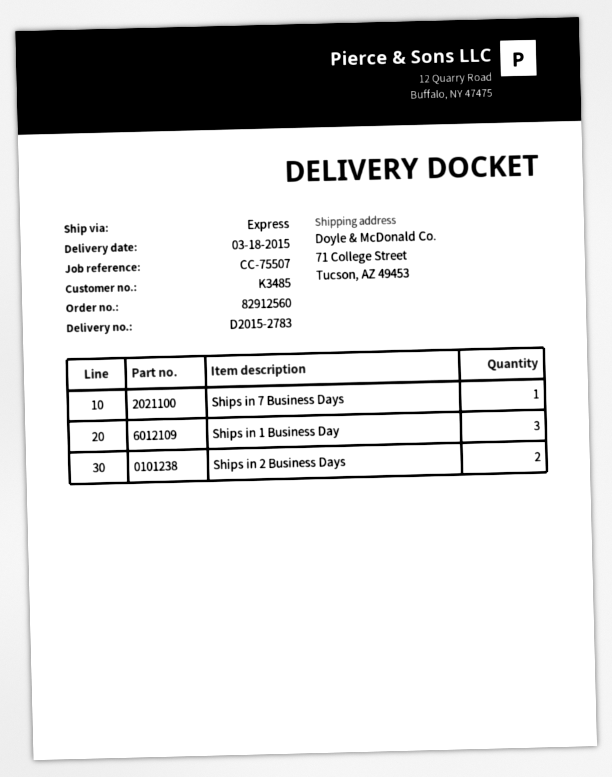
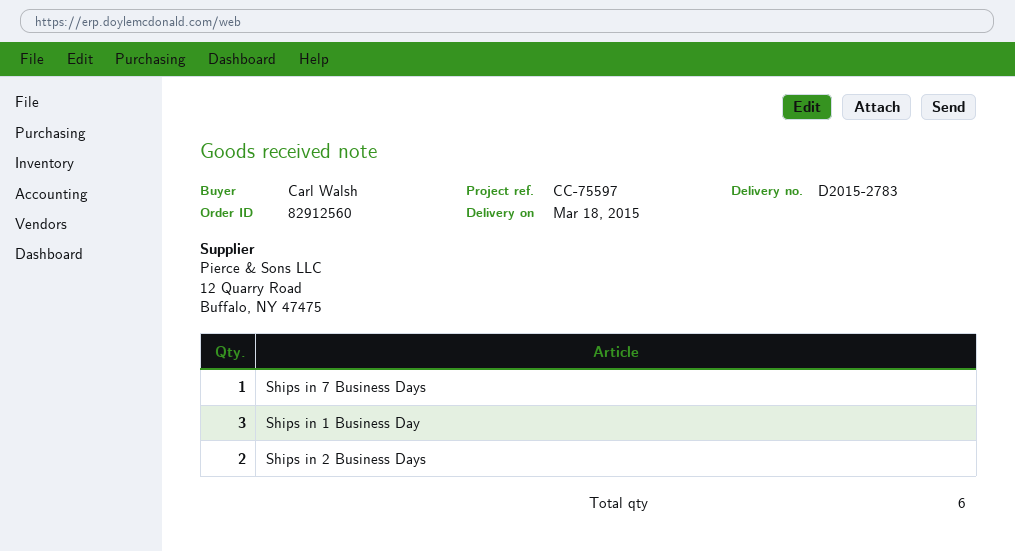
reference: CC-75507 -> CC-75597

